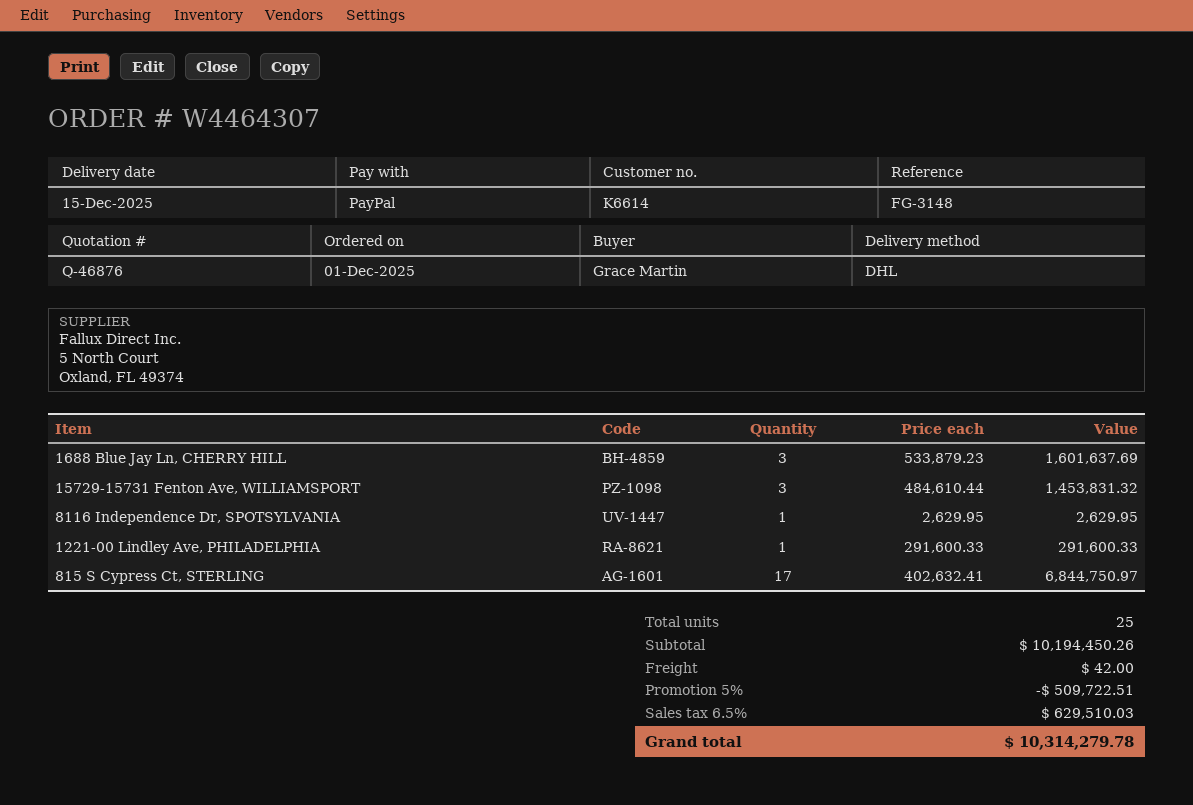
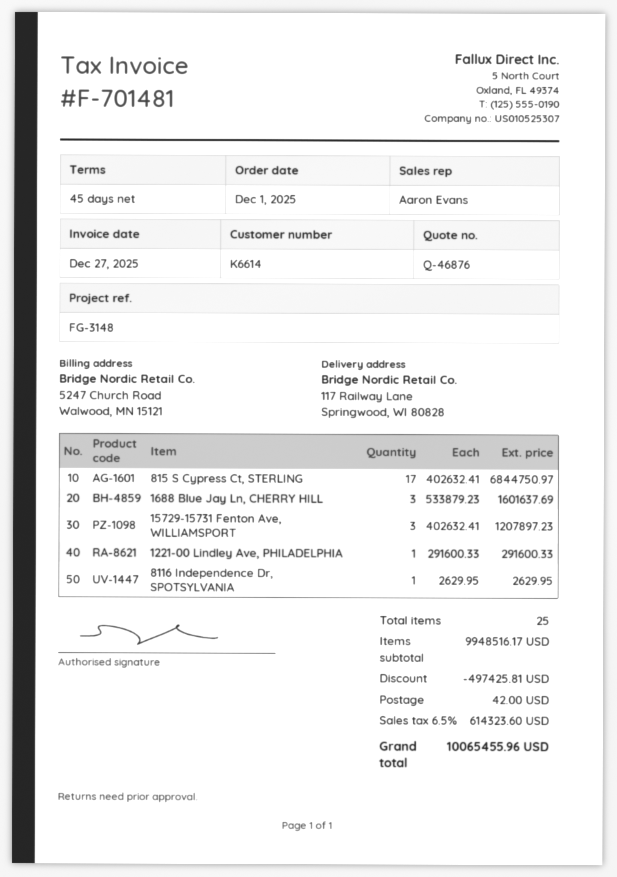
15729-15731 Fenton Ave, WILLIAMSPORT: 3 x 484610.44 = 1453831.32 -> 3 x 402632.41 = 1207897.23
subtotal: 10194450.26 -> 9948516.17
discount: 509722.51 -> 497425.81
tax: 6.5% = 629510.03 -> 6.5% = 614323.60
total: 10314279.78 -> 10065455.96

